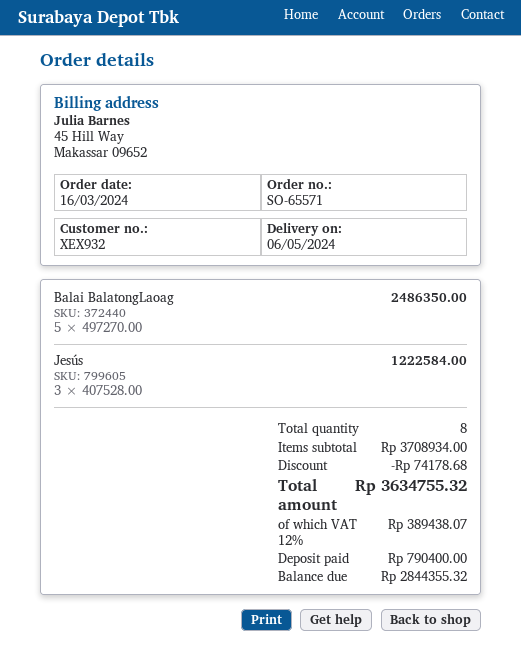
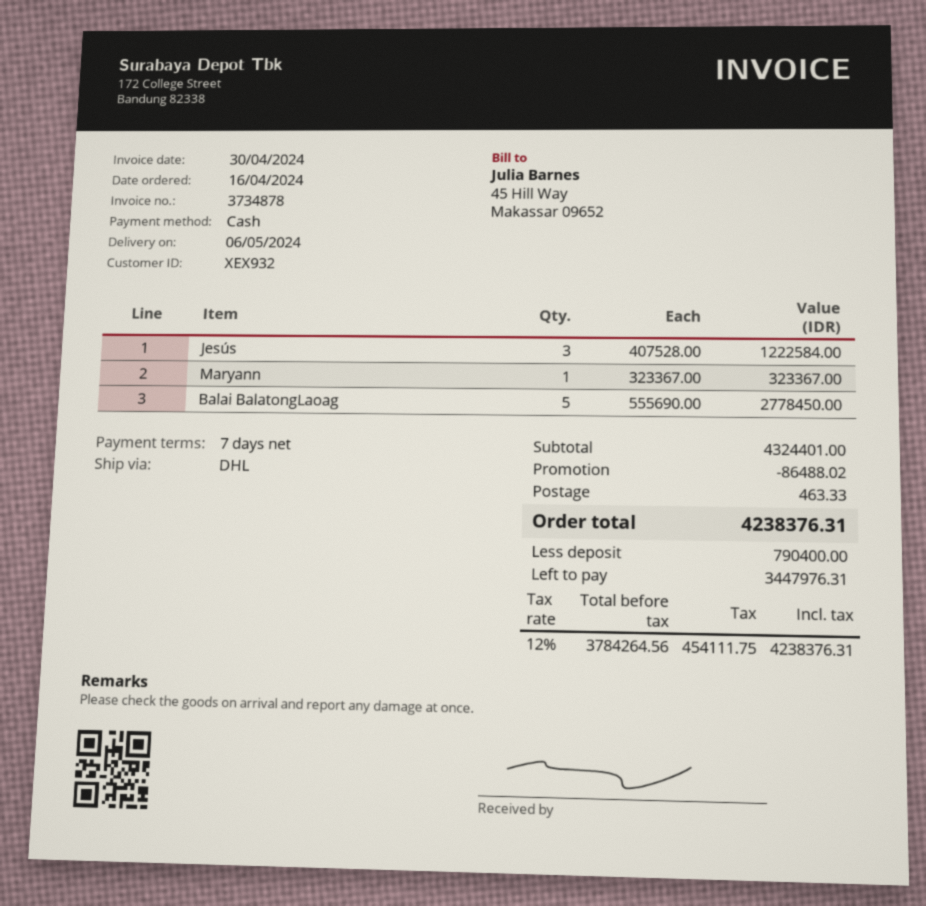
order date: 2024-03-16 -> 2024-04-16
Balai BalatongLaoag: 5 x 497270.00 = 2486350.00 -> 5 x 555690.00 = 2778450.00
Maryann: none -> 1 x 323367.00 = 323367.00
subtotal: 3708934.00 -> 4324401.00
discount: 74178.68 -> 86488.02
shipping: none -> 463.33
tax: 12% = 389438.07 -> 12% = 454111.75
total: 3634755.32 -> 4238376.31
balance: 2844355.32 -> 3447976.31

